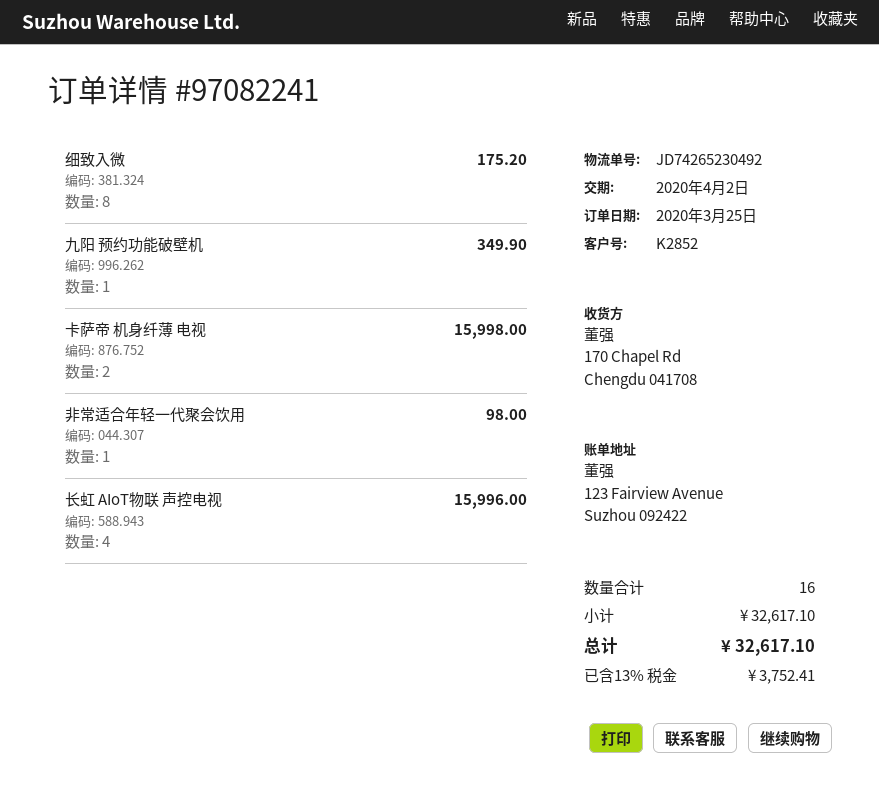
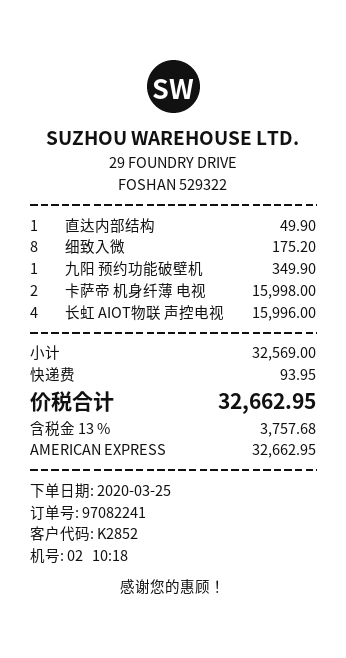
非常适合年轻一代聚会饮用: 1 for 98.00 -> none
直达内部结构: none -> 1 for 49.90
subtotal: 32617.10 -> 32569.00
shipping: none -> 93.95
tax: 13% = 3752.41 -> 13% = 3757.68
total: 32617.10 -> 32662.95

